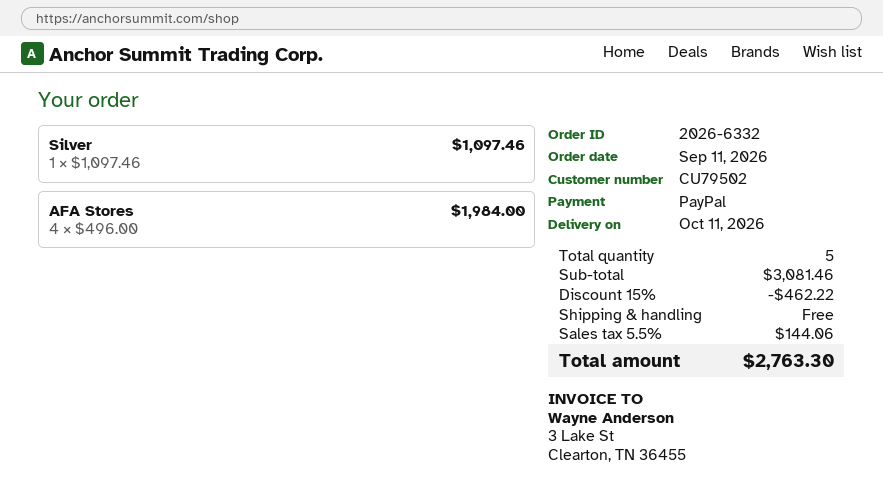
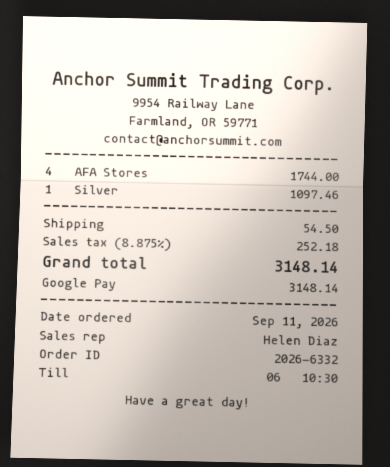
payment method: PayPal -> Google Pay
AFA Stores: 4 for 1984.00 -> 4 for 1744.00
discount: 15% = 462.22 -> none
shipping: 0.00 -> 54.50
tax: 5.5% = 144.06 -> 8.875% = 252.18
total: 2763.30 -> 3148.14

